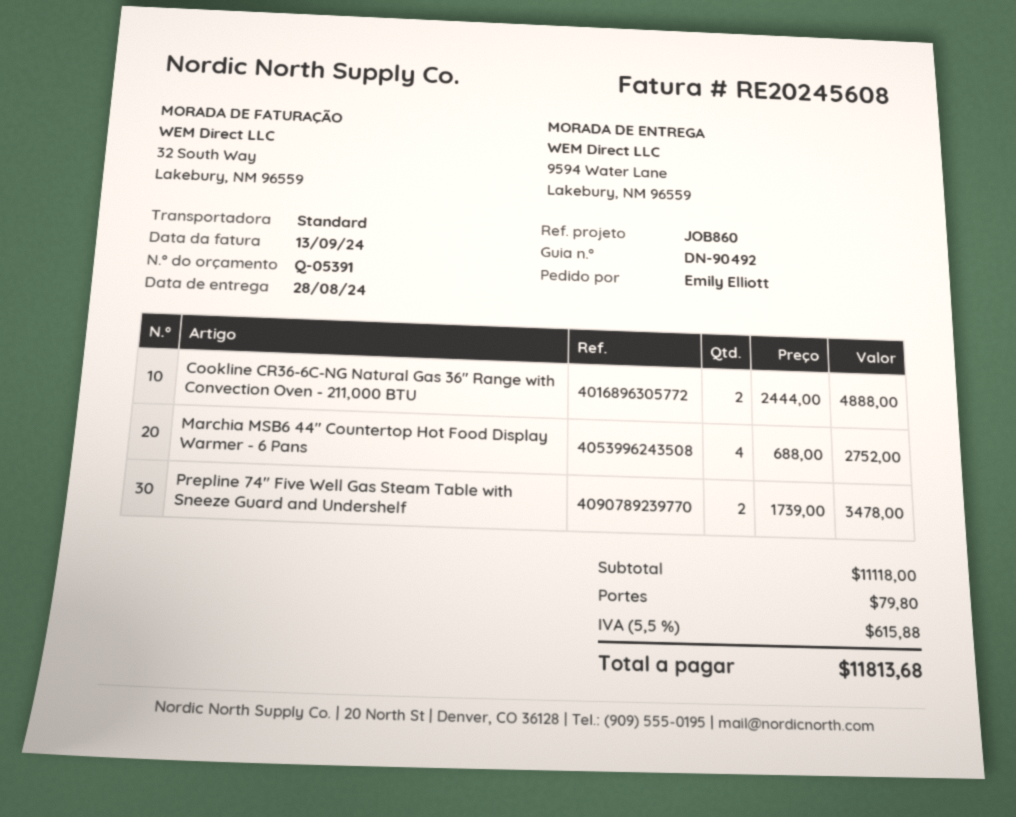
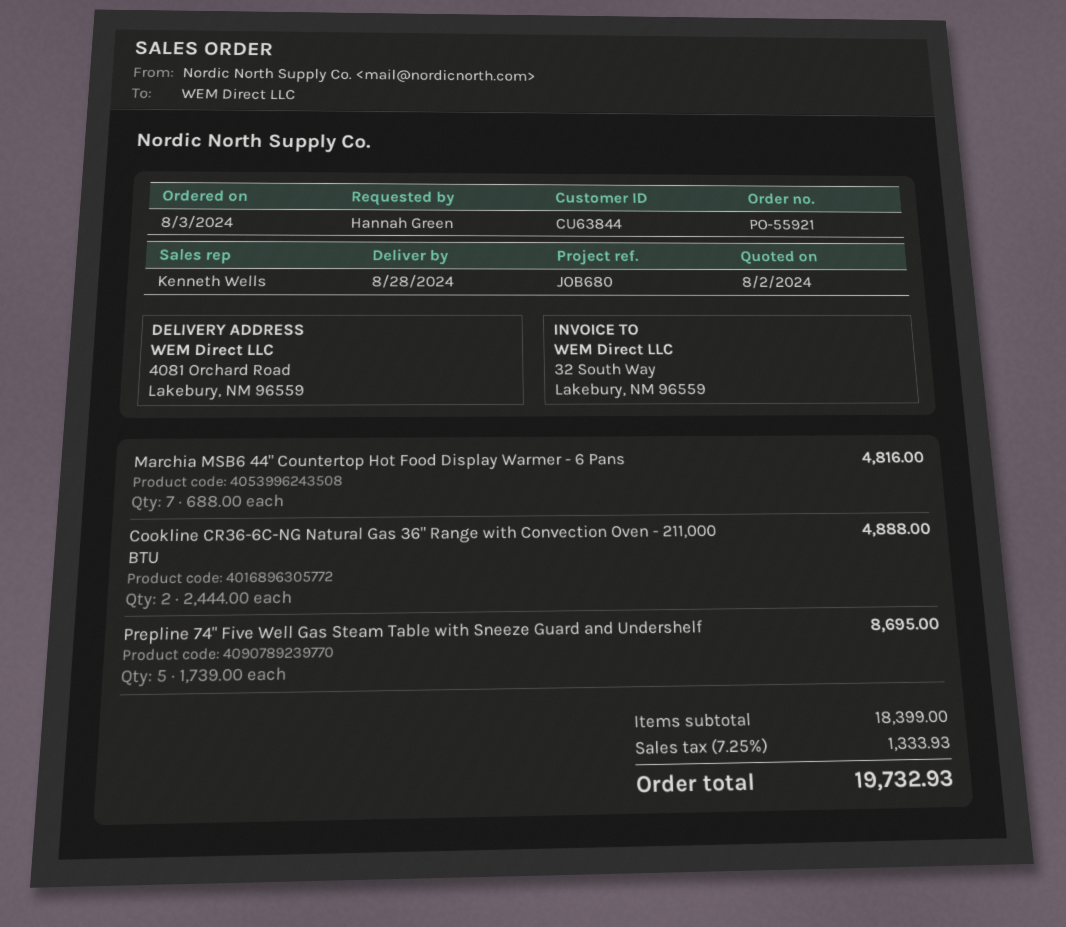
reference: JOB860 -> JOB680
ordered by: Emily Elliott -> Hannah Green
ship to: 9594 Water Lane, Lakebury, NM 96559 -> 4081 Orchard Road, Lakebury, NM 96559
Marchia MSB6 44" Countertop Hot Food Display Warmer - 6 Pans: 4 x 688.00 = 2752.00 -> 7 x 688.00 = 4816.00
Prepline 74" Five Well Gas Steam Table with Sneeze Guard and Undershelf: 2 x 1739.00 = 3478.00 -> 5 x 1739.00 = 8695.00
subtotal: 11118.00 -> 18399.00
shipping: 79.80 -> none
tax: 5.5% = 615.88 -> 7.25% = 1333.93
total: 11813.68 -> 19732.93

